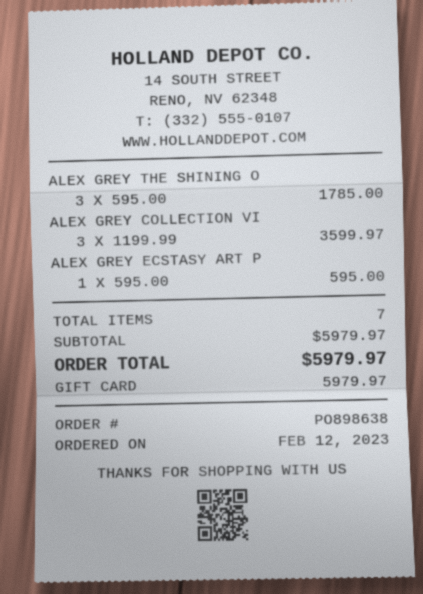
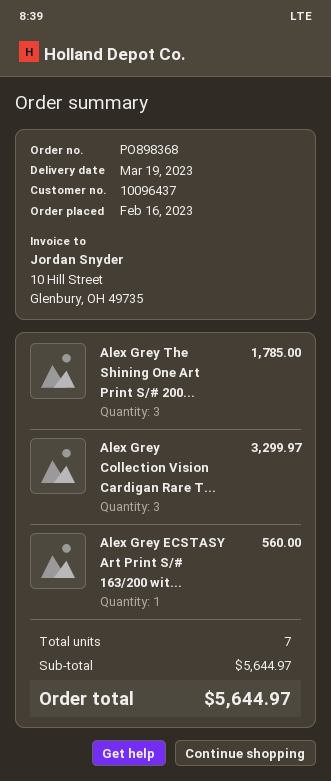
order number: PO898638 -> PO898368
order date: 2023-02-12 -> 2023-02-16
ALEX GREY COLLECTION VI: 3 for 3599.97 -> 3 for 3299.97
ALEX GREY ECSTASY ART P: 1 for 595.00 -> 1 for 560.00
subtotal: 5979.97 -> 5644.97
total: 5979.97 -> 5644.97

